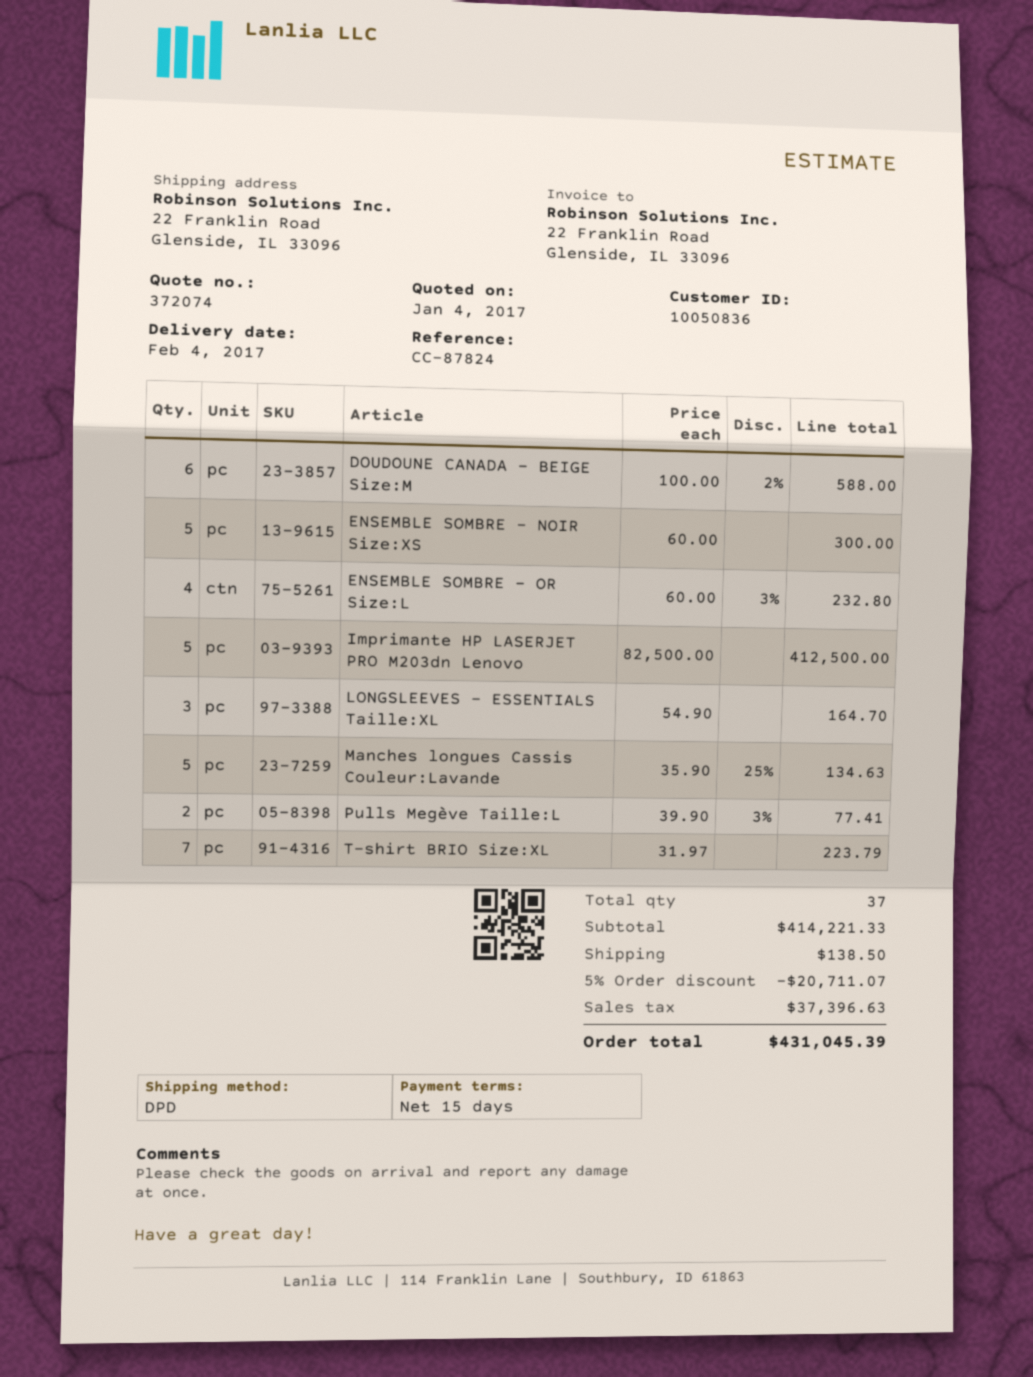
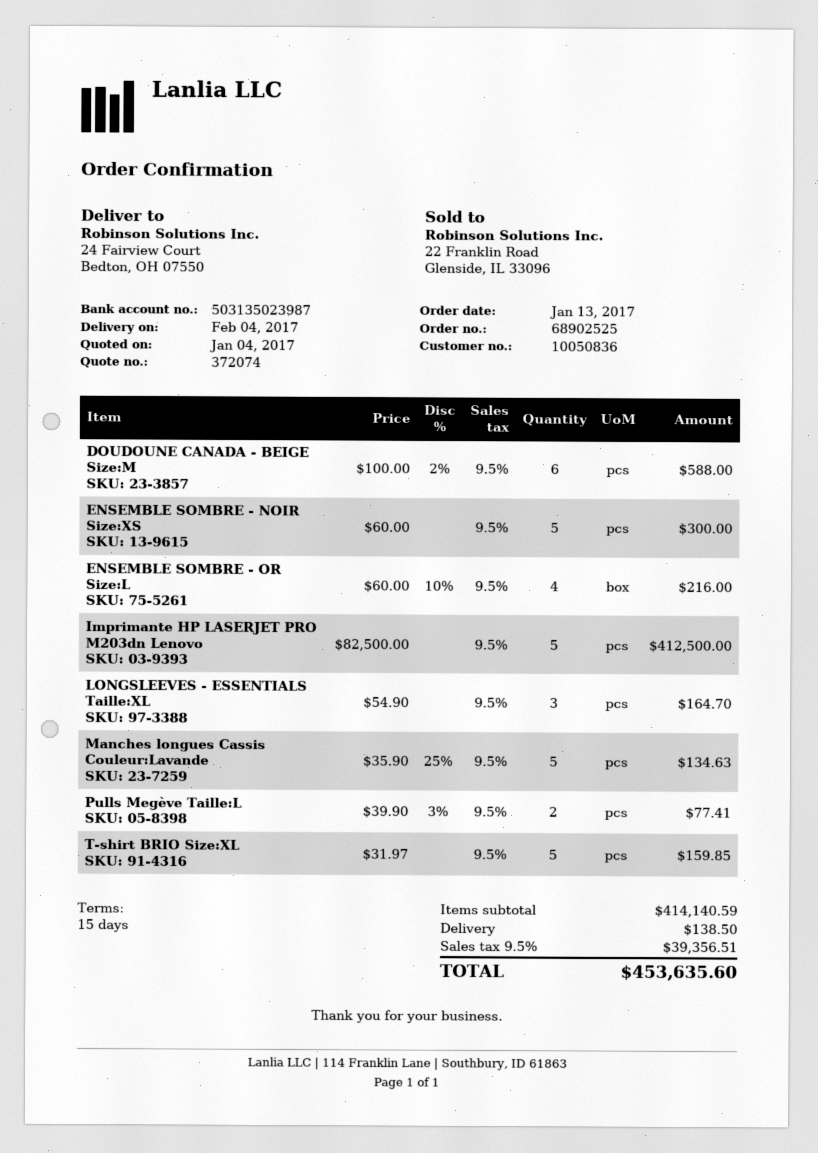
ship to: 22 Franklin Road, Glenside, IL 33096 -> 24 Fairview Court, Bedton, OH 07550
ENSEMBLE SOMBRE - OR Size:L: 4 x 60.00 - 3% = 232.80 -> 4 x 60.00 - 10% = 216.00
T-shirt BRIO Size:XL: 7 x 31.97 = 223.79 -> 5 x 31.97 = 159.85
subtotal: 414221.33 -> 414140.59
discount: 5% = 20711.07 -> none
tax: 37396.63 -> 39356.51
total: 431045.39 -> 453635.60

